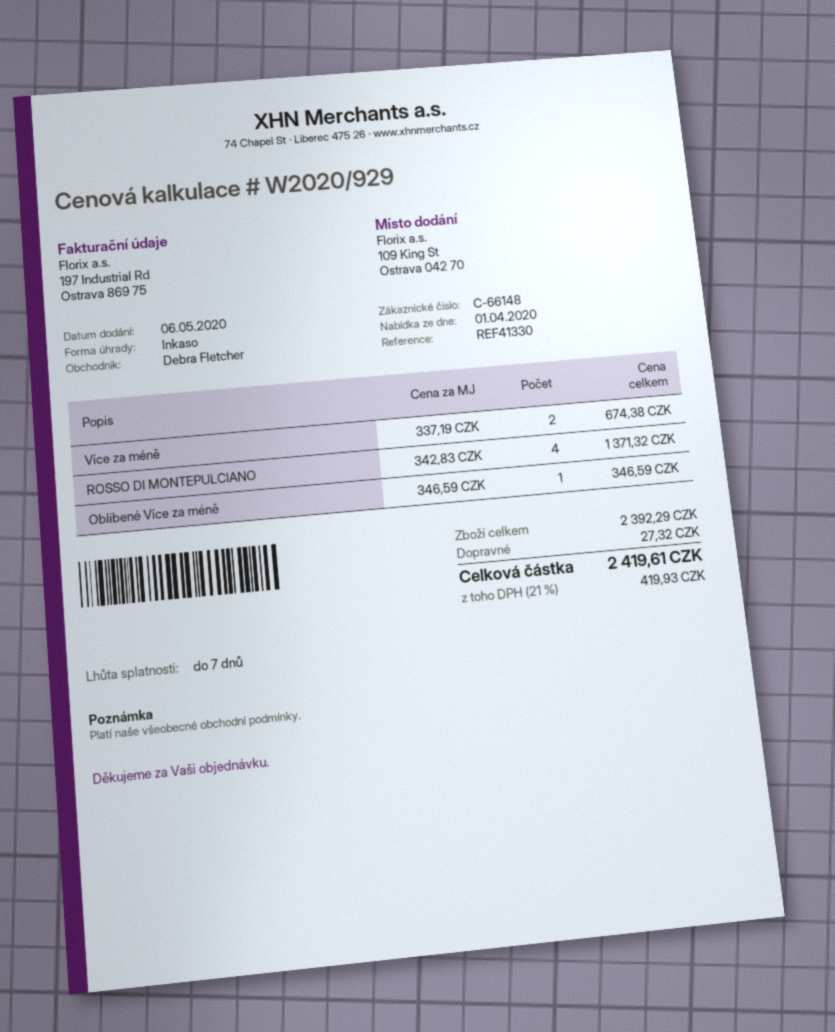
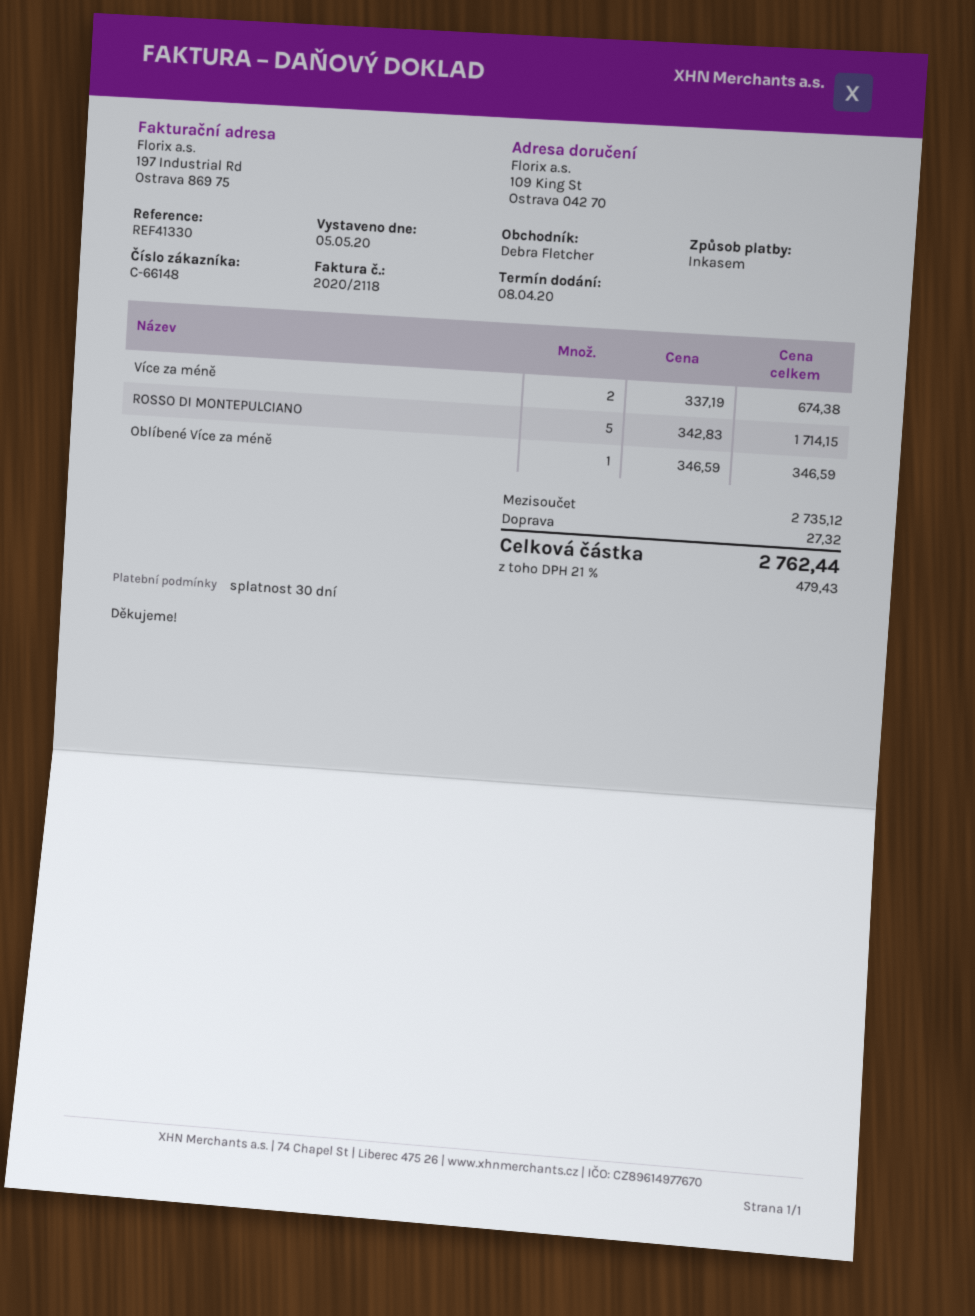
delivery date: 2020-05-06 -> 2020-04-08
payment terms: 7 days -> 30 days
ROSSO DI MONTEPULCIANO: 4 x 342.83 = 1371.32 -> 5 x 342.83 = 1714.15
subtotal: 2392.29 -> 2735.12
tax: 21% = 419.93 -> 21% = 479.43
total: 2419.61 -> 2762.44

